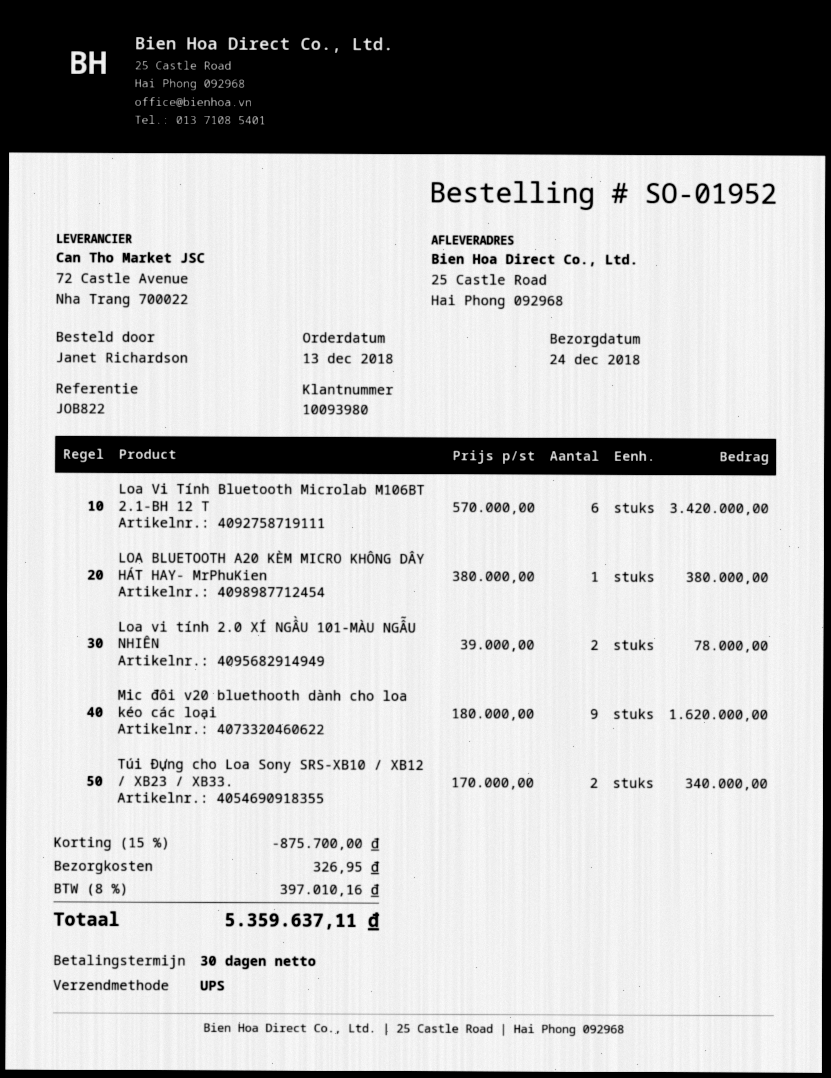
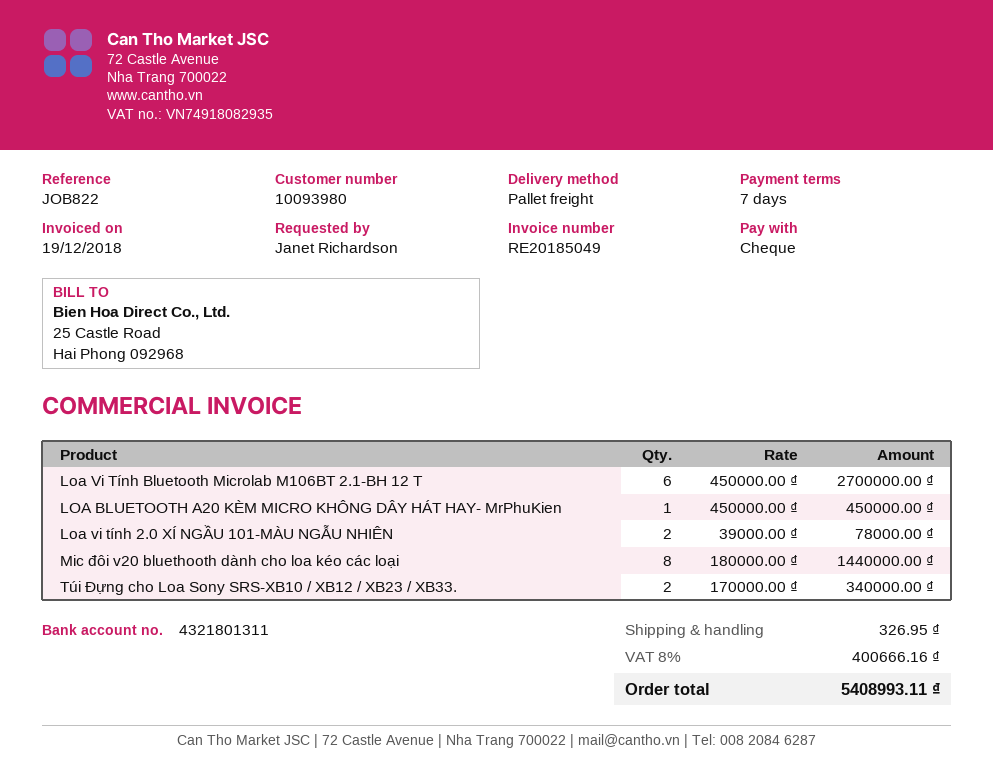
payment terms: 30 days -> 7 days
shipping method: UPS -> pallet freight
Loa Vi Tính Bluetooth Microlab M106BT 2.1-BH 12 T: 6 x 570000.00 = 3420000.00 -> 6 x 450000.00 = 2700000.00
LOA BLUETOOTH A20 KÈM MICRO KHÔNG DÂY HÁT HAY- MrPhuKien: 1 x 380000.00 = 380000.00 -> 1 x 450000.00 = 450000.00
Mic đôi v20 bluethooth dành cho loa kéo các loại: 9 x 180000.00 = 1620000.00 -> 8 x 180000.00 = 1440000.00
discount: 15% = 875700.00 -> none
tax: 8% = 397010.16 -> 8% = 400666.16
total: 5359637.11 -> 5408993.11

